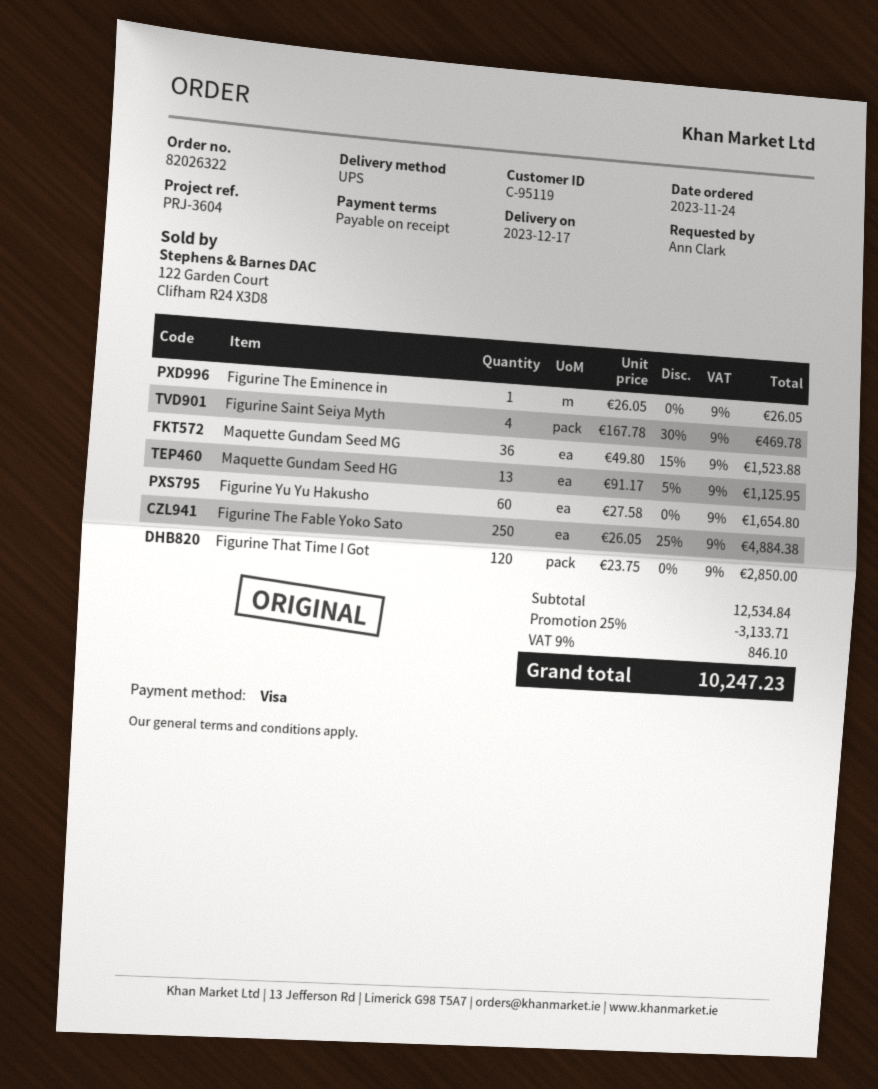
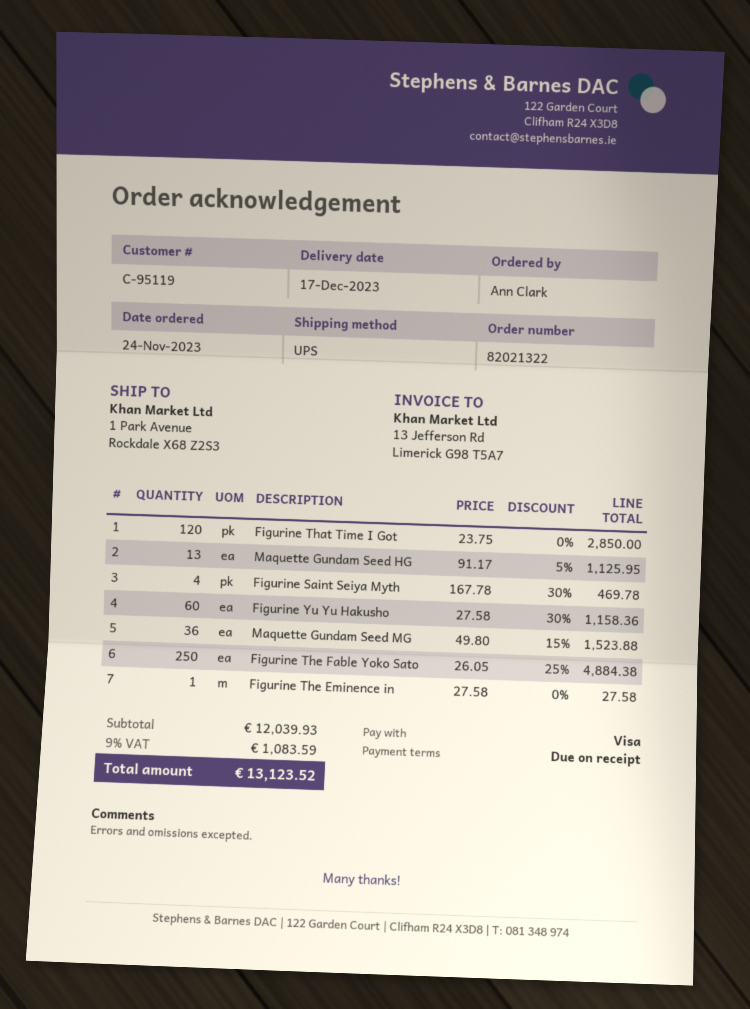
order number: 82026322 -> 82021322
Figurine The Eminence in: 1 x 26.05 = 26.05 -> 1 x 27.58 = 27.58
Figurine Yu Yu Hakusho: 60 x 27.58 = 1654.80 -> 60 x 27.58 - 30% = 1158.36
subtotal: 12534.84 -> 12039.93
discount: 25% = 3133.71 -> none
tax: 9% = 846.10 -> 9% = 1083.59
total: 10247.23 -> 13123.52

